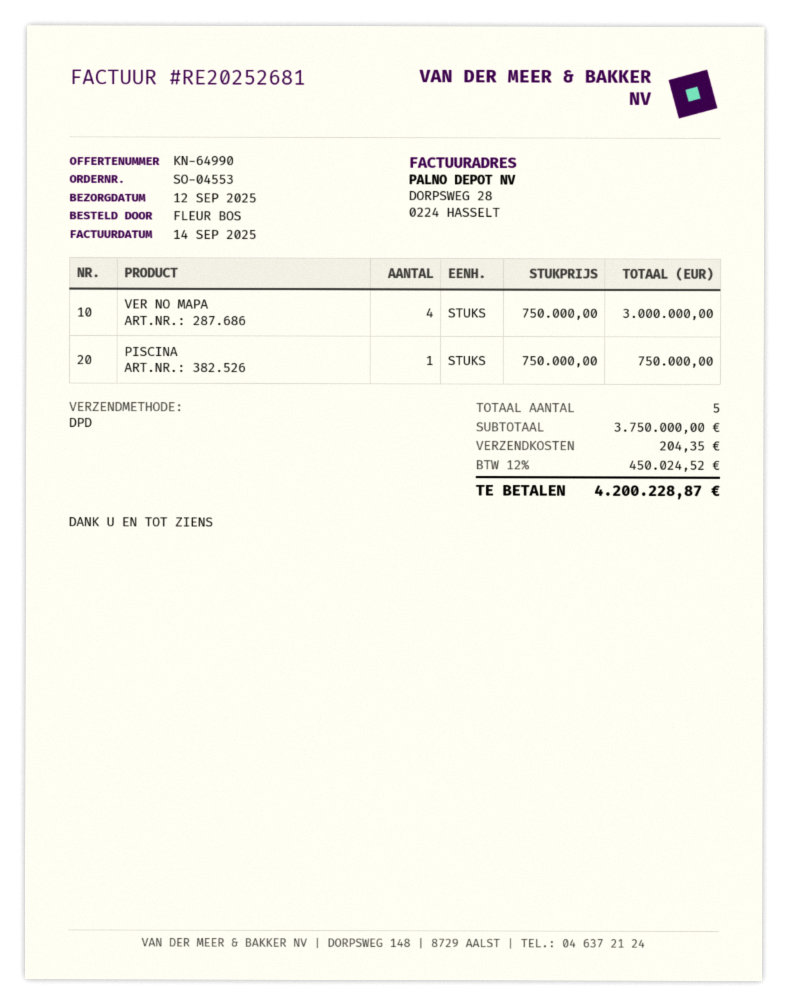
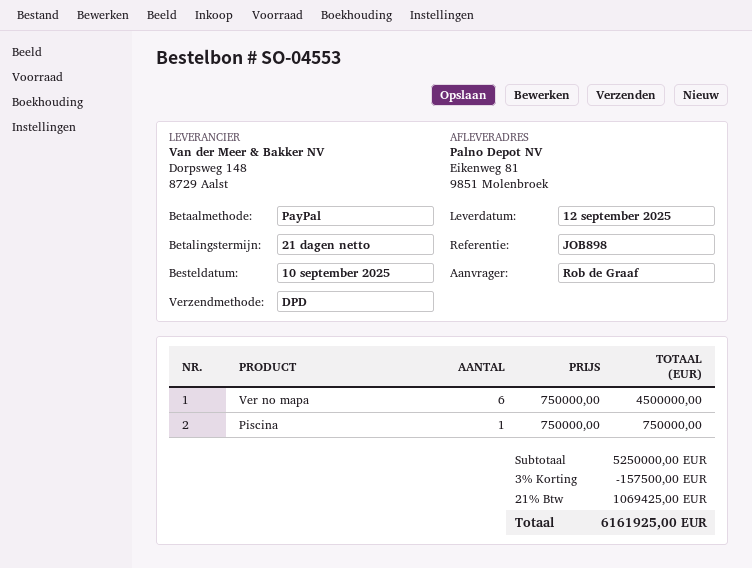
ordered by: FLEUR BOS -> Rob de Graaf
VER NO MAPA: 4 x 750000.00 = 3000000.00 -> 6 x 750000.00 = 4500000.00
subtotal: 3750000.00 -> 5250000.00
discount: none -> 3% = 157500.00
shipping: 204.35 -> none
tax: 12% = 450024.52 -> 21% = 1069425.00
total: 4200228.87 -> 6161925.00

